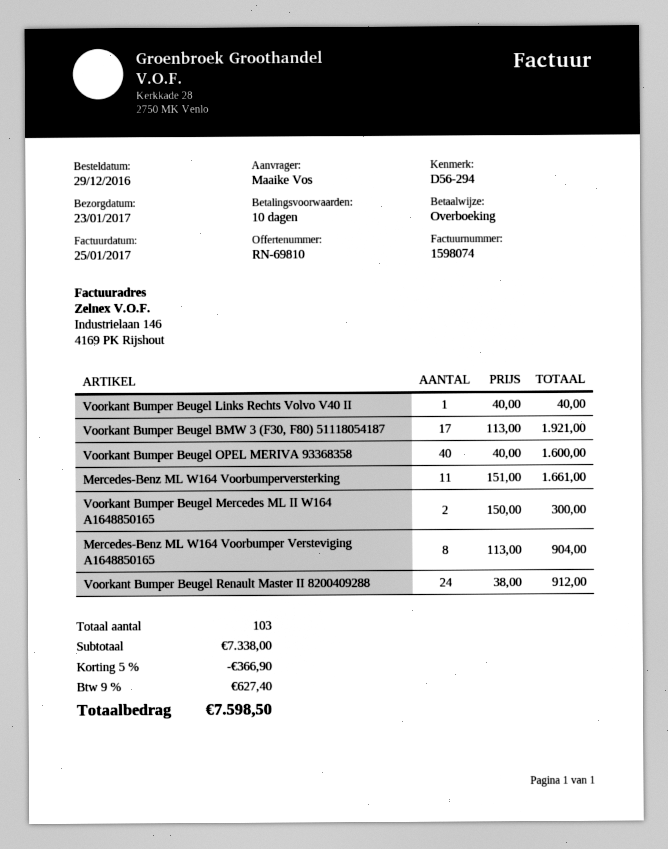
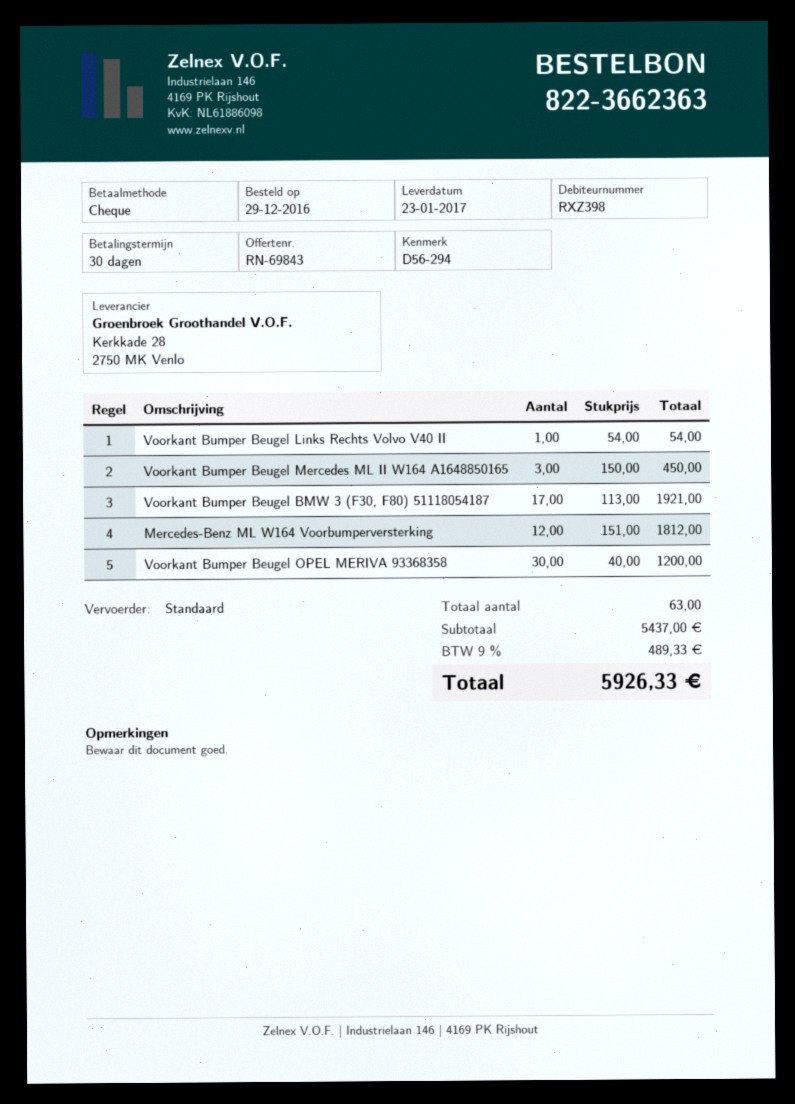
quote number: RN-69810 -> RN-69843
payment terms: 10 days -> 30 days
payment method: bank transfer -> cheque
Voorkant Bumper Beugel Links Rechts Volvo V40 II: 1 x 40.00 = 40.00 -> 1 x 54.00 = 54.00
Voorkant Bumper Beugel OPEL MERIVA 93368358: 40 x 40.00 = 1600.00 -> 30 x 40.00 = 1200.00
Mercedes-Benz ML W164 Voorbumperversterking: 11 x 151.00 = 1661.00 -> 12 x 151.00 = 1812.00
Voorkant Bumper Beugel Mercedes ML II W164 A1648850165: 2 x 150.00 = 300.00 -> 3 x 150.00 = 450.00
Mercedes-Benz ML W164 Voorbumper Versteviging A1648850165: 8 x 113.00 = 904.00 -> none
Voorkant Bumper Beugel Renault Master II 8200409288: 24 x 38.00 = 912.00 -> none
total quantity: 103 -> 63
subtotal: 7338.00 -> 5437.00
discount: 5% = 366.90 -> none
tax: 9% = 627.40 -> 9% = 489.33
total: 7598.50 -> 5926.33

